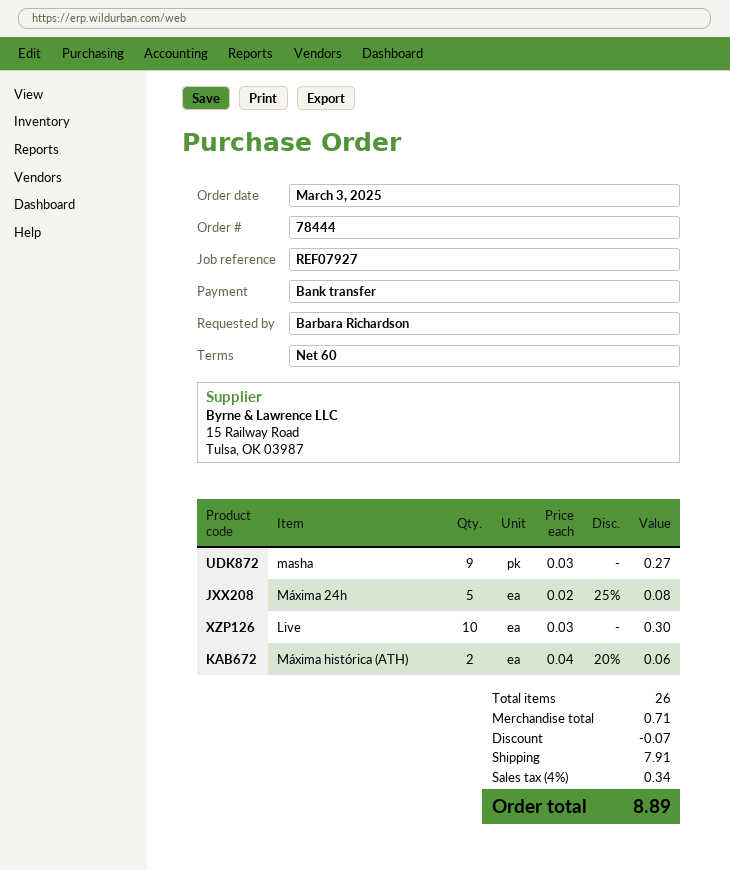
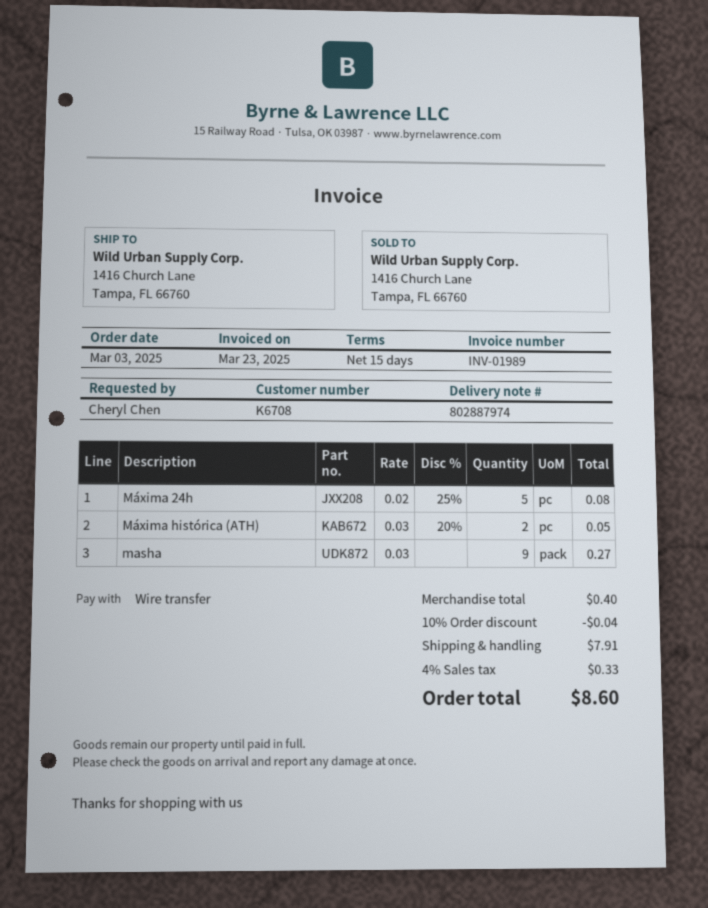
payment terms: 60 days -> 15 days
ordered by: Barbara Richardson -> Cheryl Chen
Live: 10 x 0.03 = 0.30 -> none
Máxima histórica (ATH): 2 x 0.04 - 20% = 0.06 -> 2 x 0.03 - 20% = 0.05
subtotal: 0.71 -> 0.40
discount: 0.07 -> 0.04
tax: 4% = 0.34 -> 4% = 0.33
total: 8.89 -> 8.60

